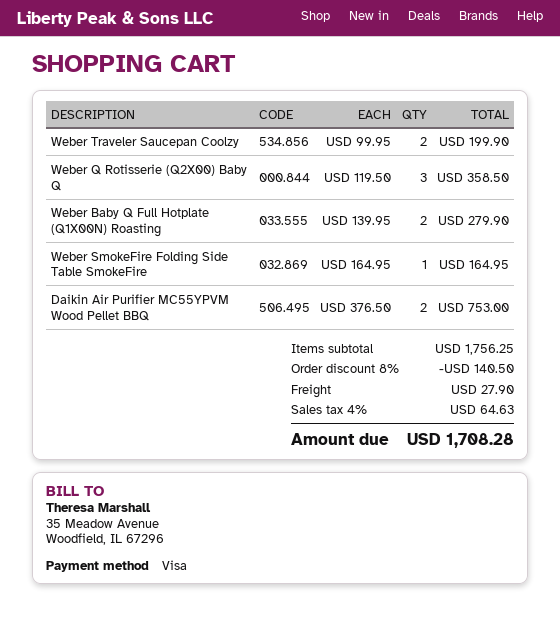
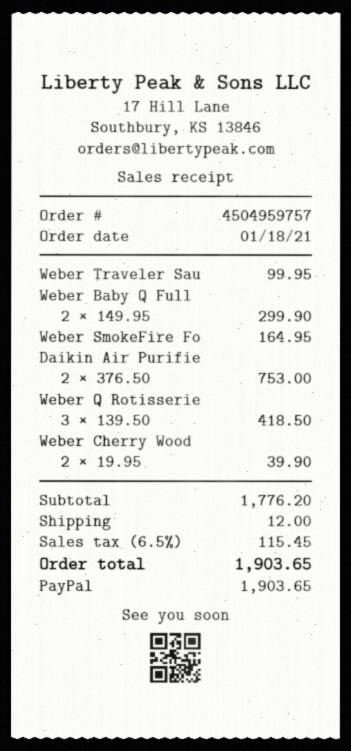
payment method: Visa -> PayPal
Weber Traveler Saucepan Coolzy: 2 x 99.95 = 199.90 -> 1 x 99.95 = 99.95
Weber Q Rotisserie (Q2X00) Baby Q: 3 x 119.50 = 358.50 -> 3 x 139.50 = 418.50
Weber Baby Q Full Hotplate (Q1X00N) Roasting: 2 x 139.95 = 279.90 -> 2 x 149.95 = 299.90
Weber Cherry Wood: none -> 2 x 19.95 = 39.90
subtotal: 1756.25 -> 1776.20
discount: 8% = 140.50 -> none
shipping: 27.90 -> 12.00
tax: 4% = 64.63 -> 6.5% = 115.45
total: 1708.28 -> 1903.65

